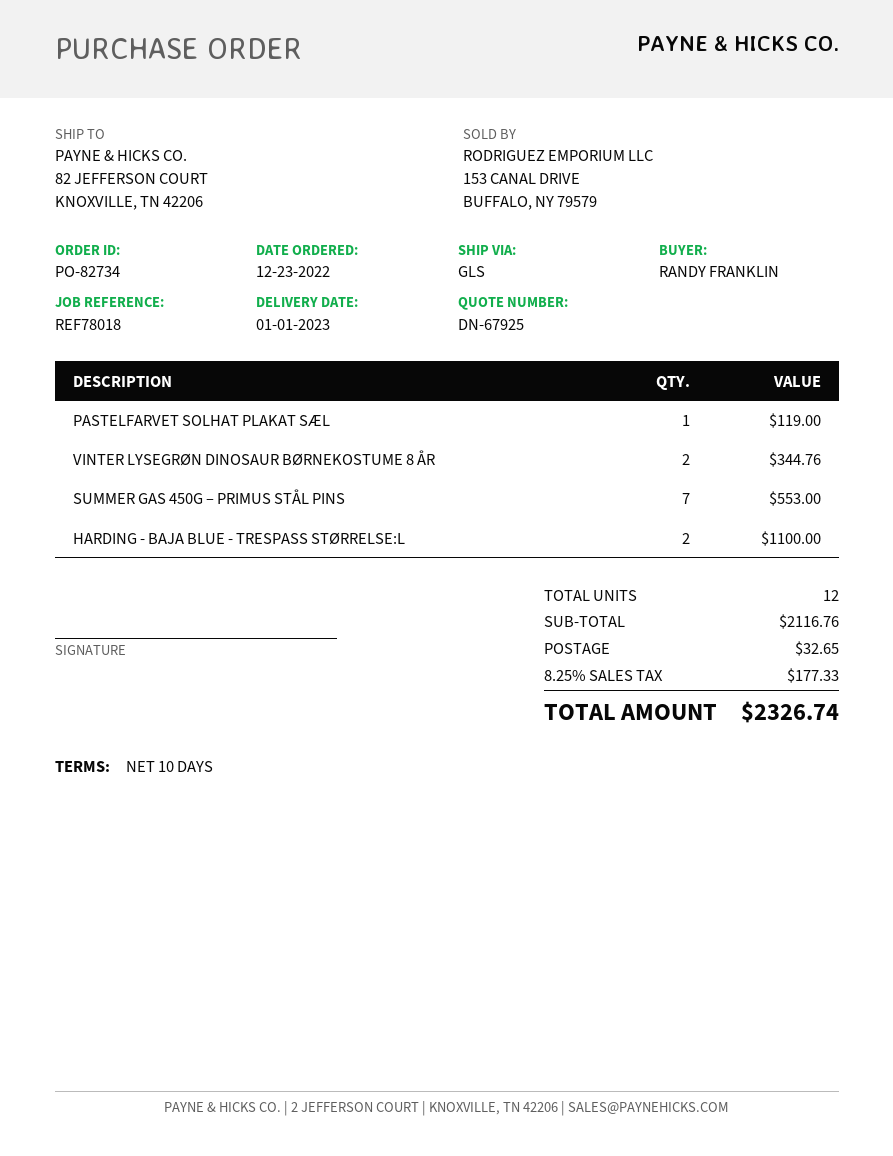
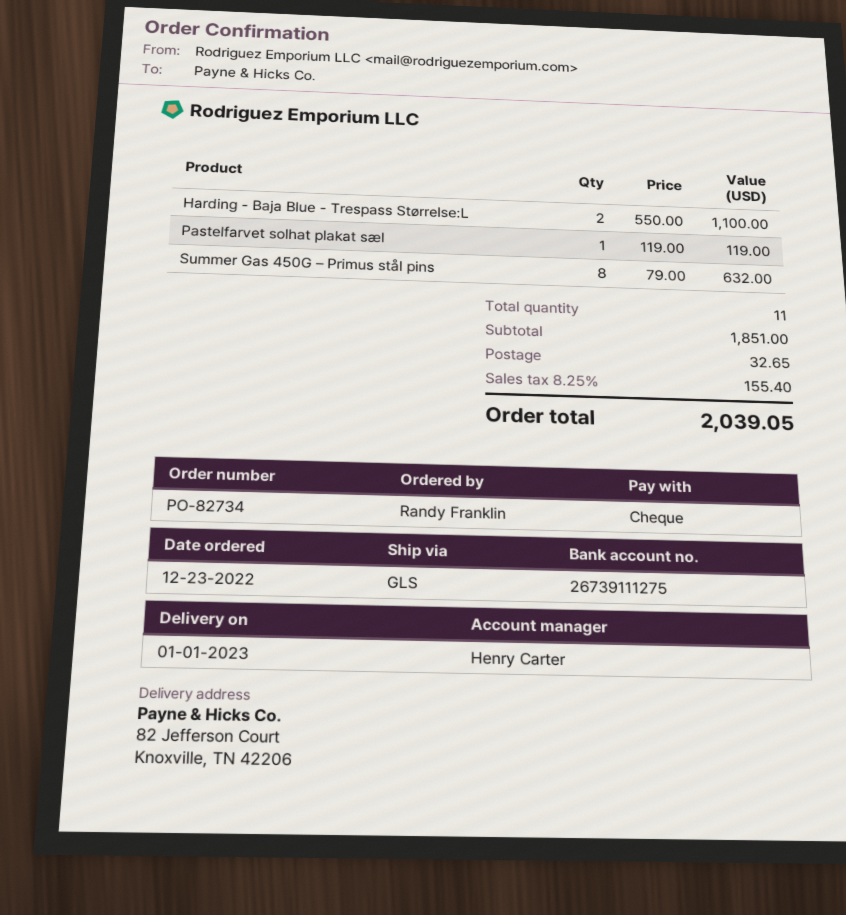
VINTER LYSEGRØN DINOSAUR BØRNEKOSTUME 8 ÅR: 2 for 344.76 -> none
SUMMER GAS 450G – PRIMUS STÅL PINS: 7 for 553.00 -> 8 for 632.00
total quantity: 12 -> 11
subtotal: 2116.76 -> 1851.00
tax: 8.25% = 177.33 -> 8.25% = 155.40
total: 2326.74 -> 2039.05

